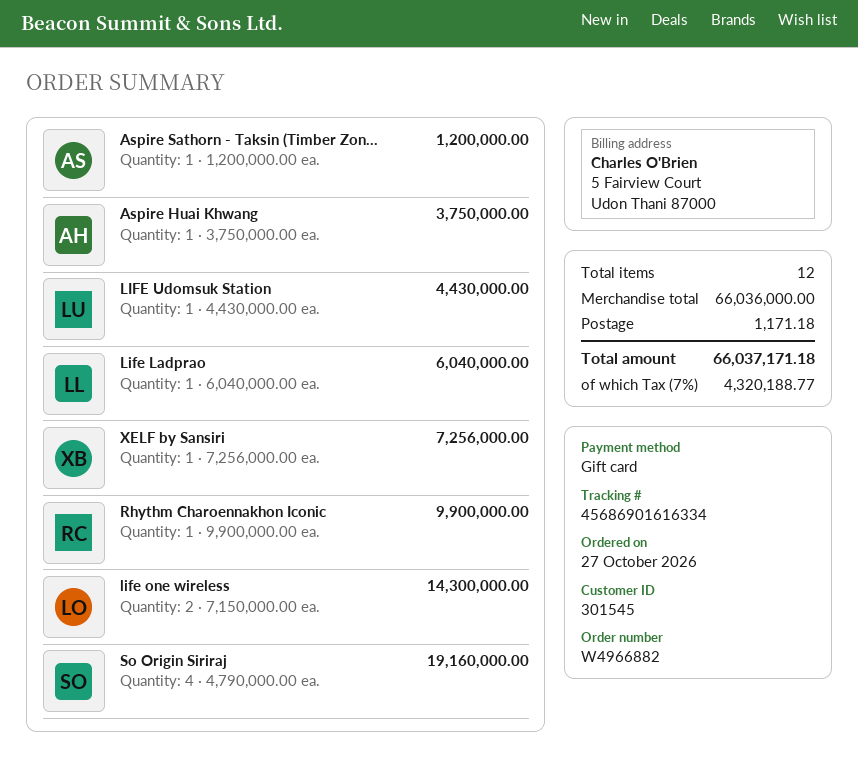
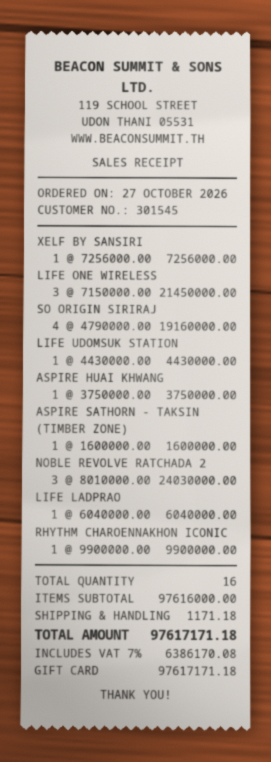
Aspire Sathorn - Taksin (Timber Zon...: 1 x 1200000.00 = 1200000.00 -> 1 x 1600000.00 = 1600000.00
life one wireless: 2 x 7150000.00 = 14300000.00 -> 3 x 7150000.00 = 21450000.00
NOBLE REVOLVE RATCHADA 2: none -> 3 x 8010000.00 = 24030000.00
total quantity: 12 -> 16
subtotal: 66036000.00 -> 97616000.00
tax: 7% = 4320188.77 -> 7% = 6386170.08
total: 66037171.18 -> 97617171.18

